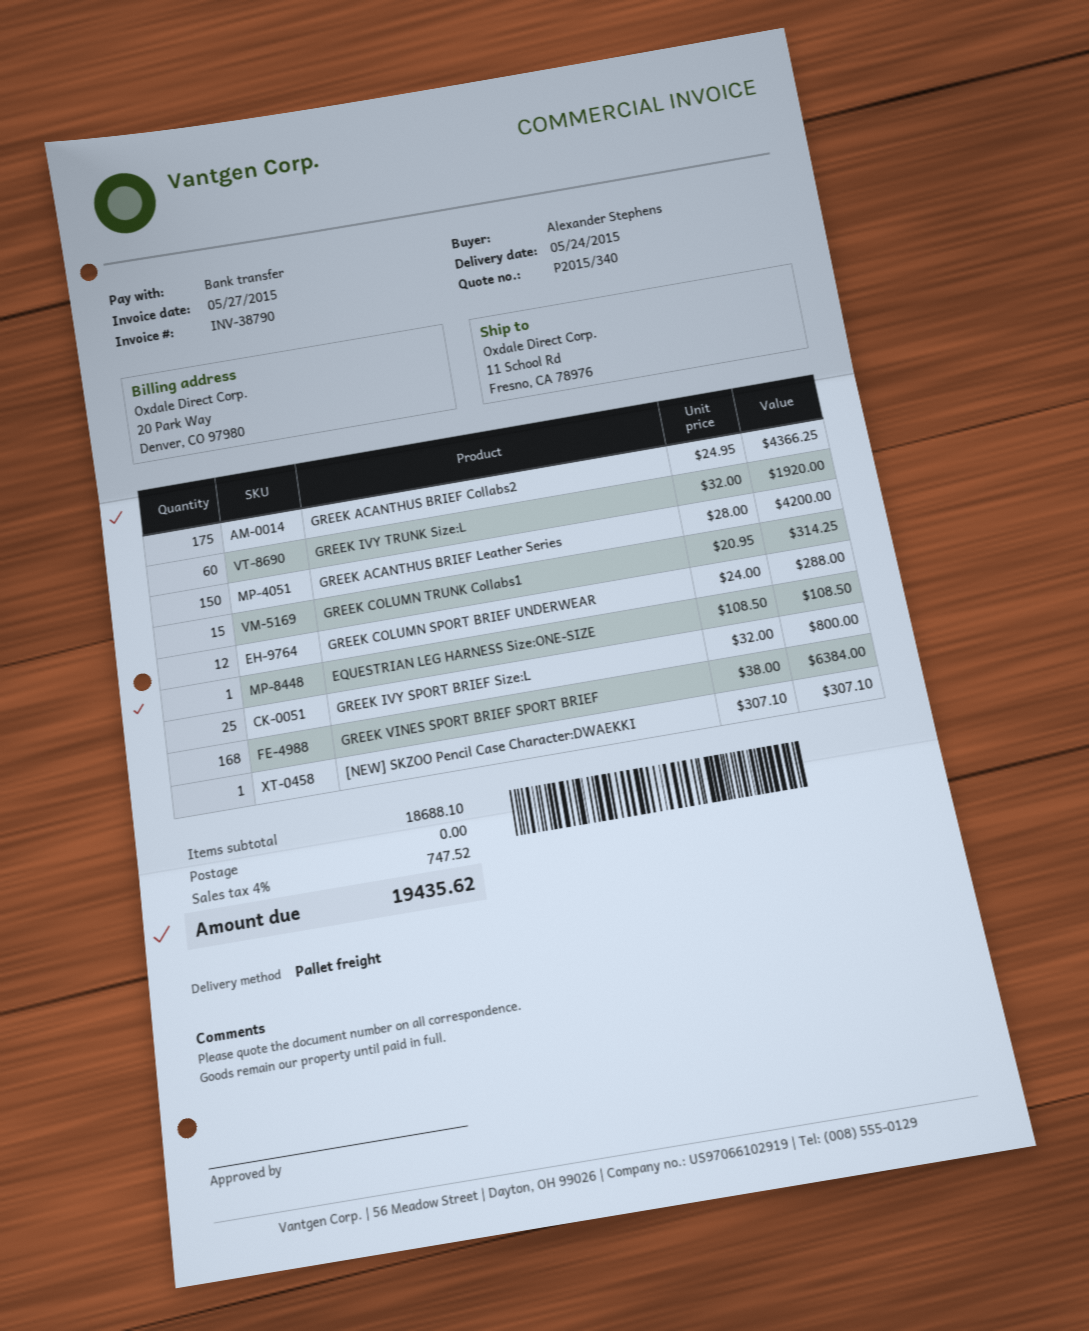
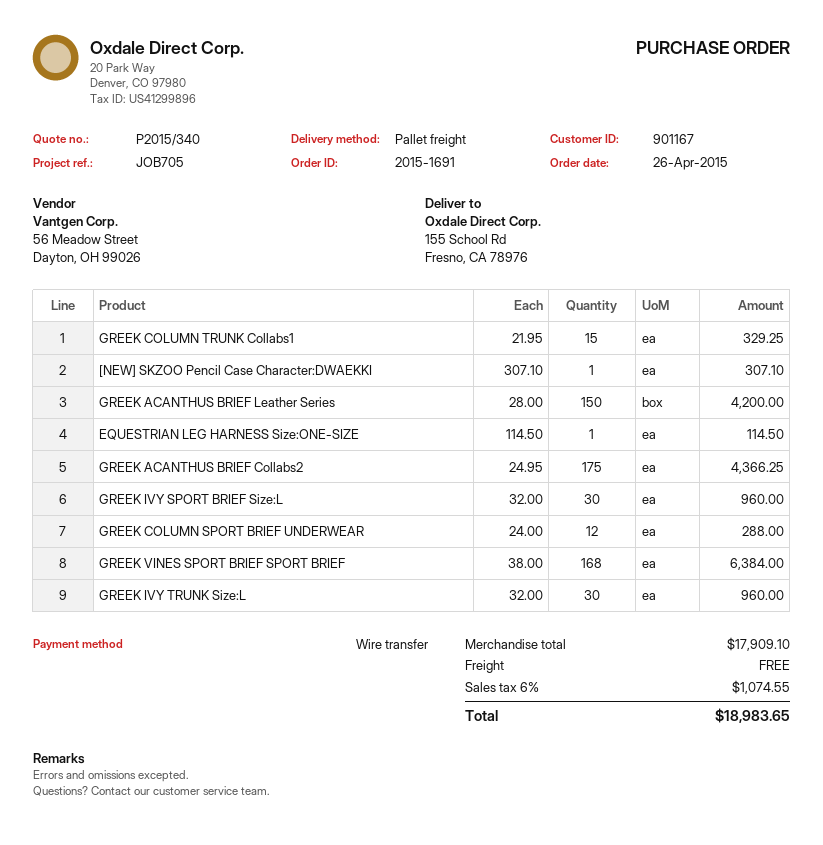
ship to: 11 School Rd, Fresno, CA 78976 -> 155 School Rd, Fresno, CA 78976
GREEK IVY TRUNK Size:L: 60 x 32.00 = 1920.00 -> 30 x 32.00 = 960.00
GREEK COLUMN TRUNK Collabs1: 15 x 20.95 = 314.25 -> 15 x 21.95 = 329.25
EQUESTRIAN LEG HARNESS Size:ONE-SIZE: 1 x 108.50 = 108.50 -> 1 x 114.50 = 114.50
GREEK IVY SPORT BRIEF Size:L: 25 x 32.00 = 800.00 -> 30 x 32.00 = 960.00
subtotal: 18688.10 -> 17909.10
tax: 4% = 747.52 -> 6% = 1074.55
total: 19435.62 -> 18983.65

